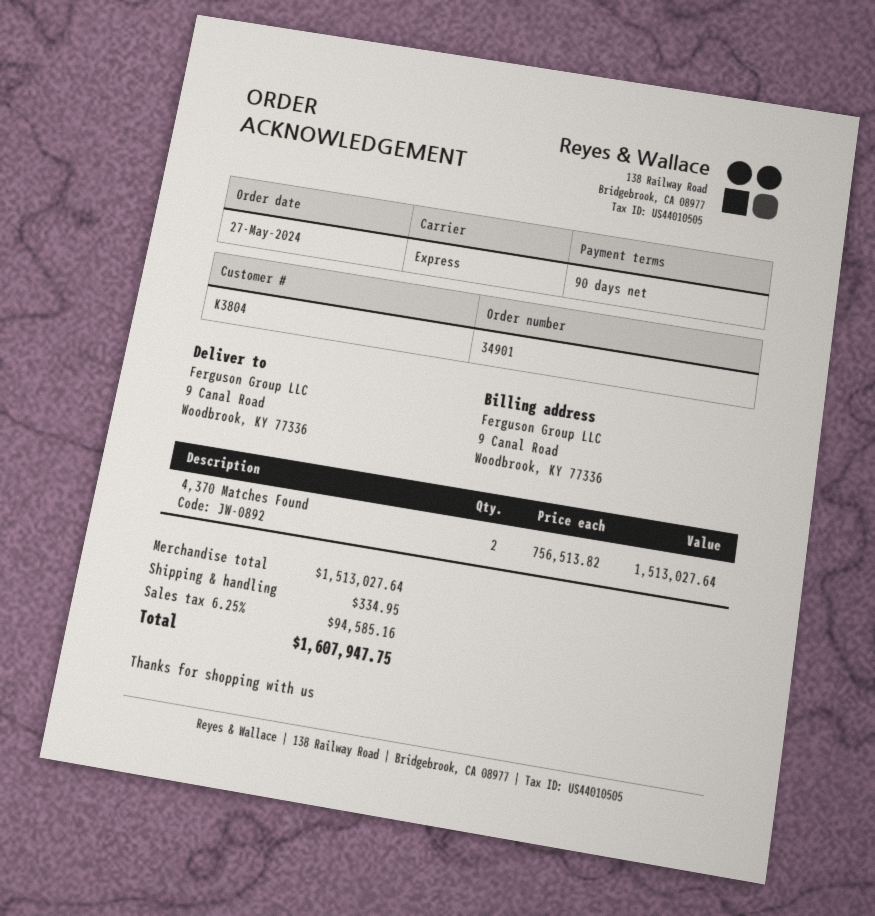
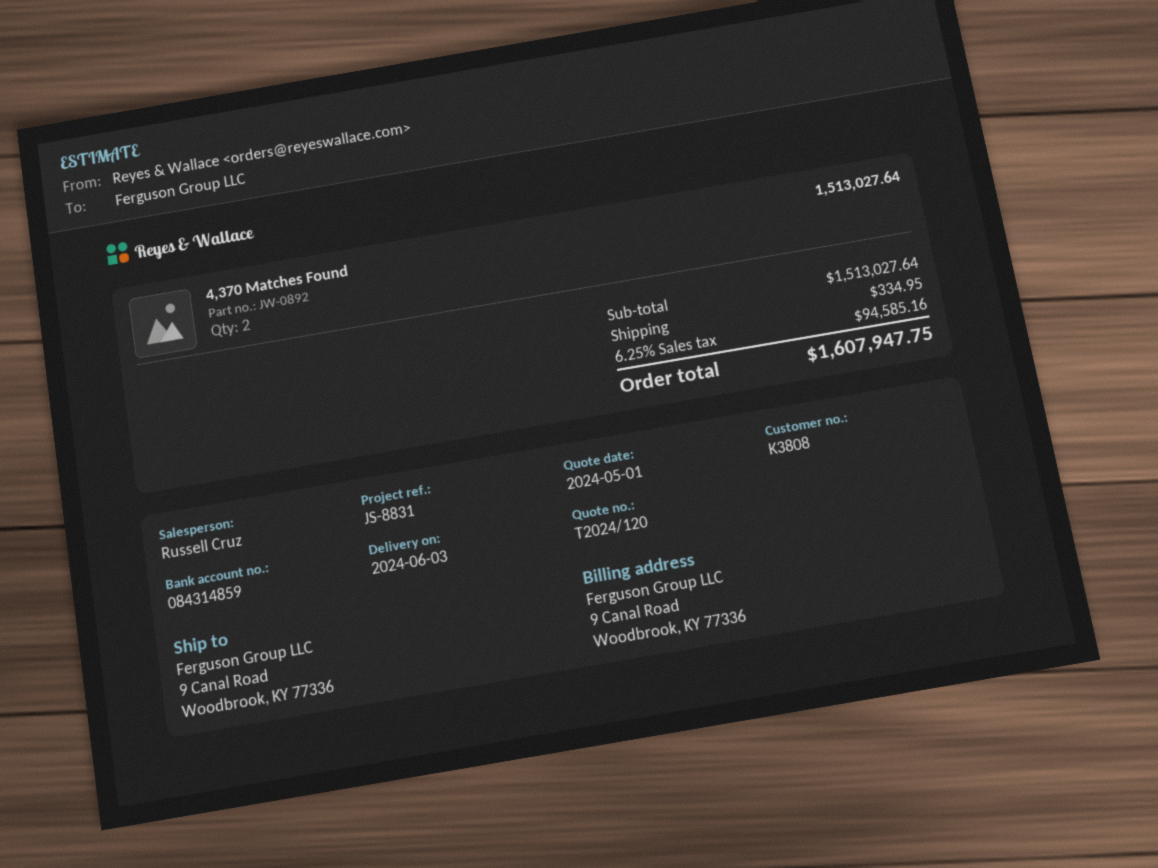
customer number: K3804 -> K3808

